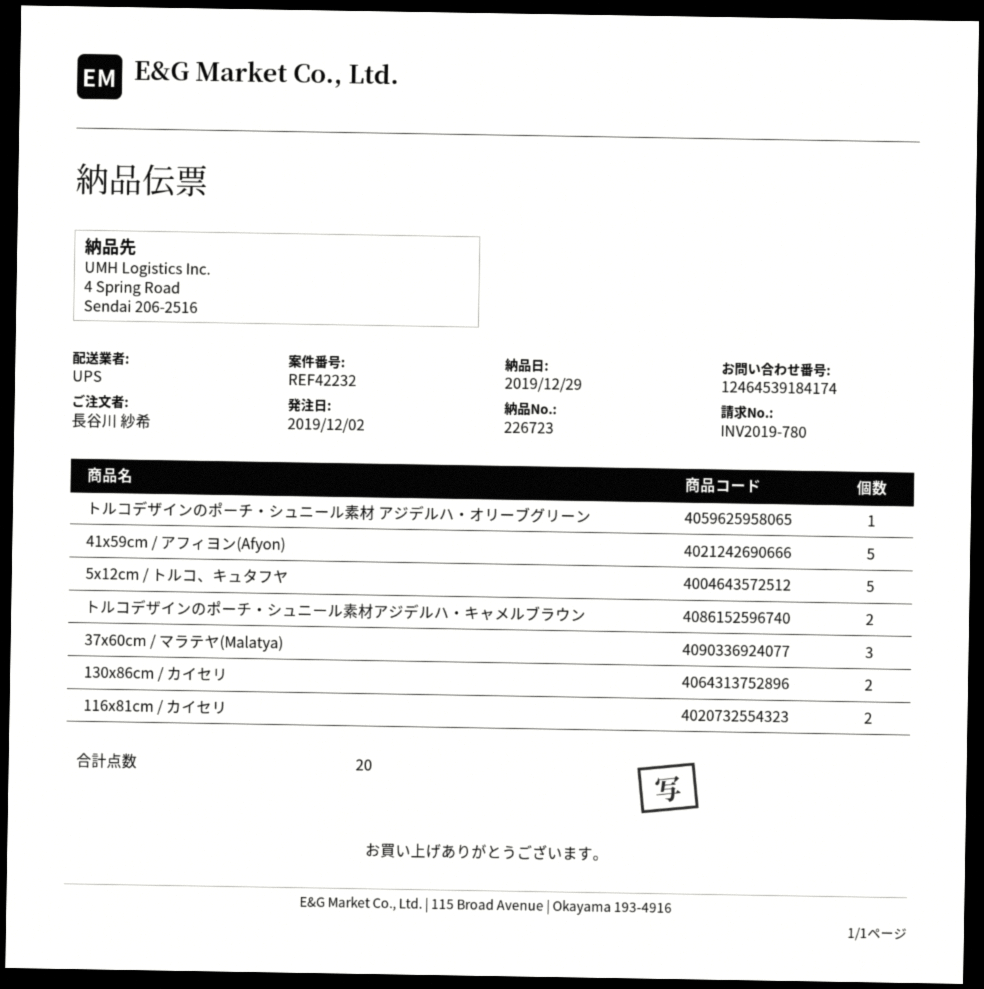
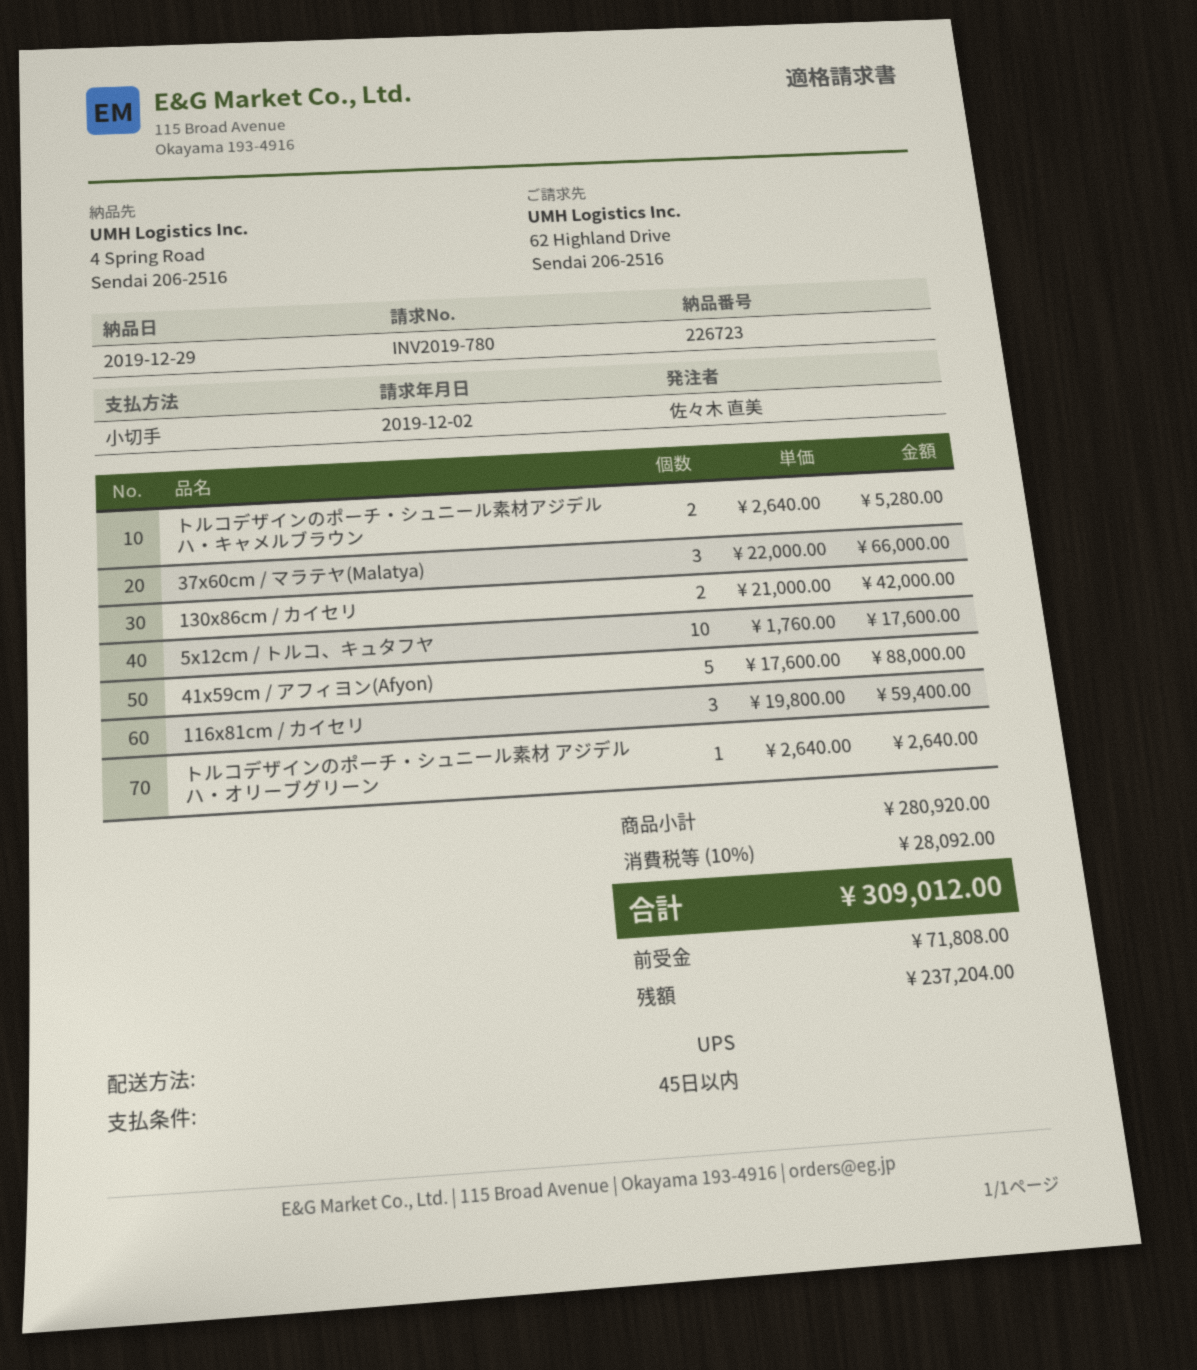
ordered by: 長谷川 紗希 -> 佐々木 直美
5x12cm / トルコ、キュタフヤ: 5 -> 10
116x81cm / カイセリ: 2 -> 3

